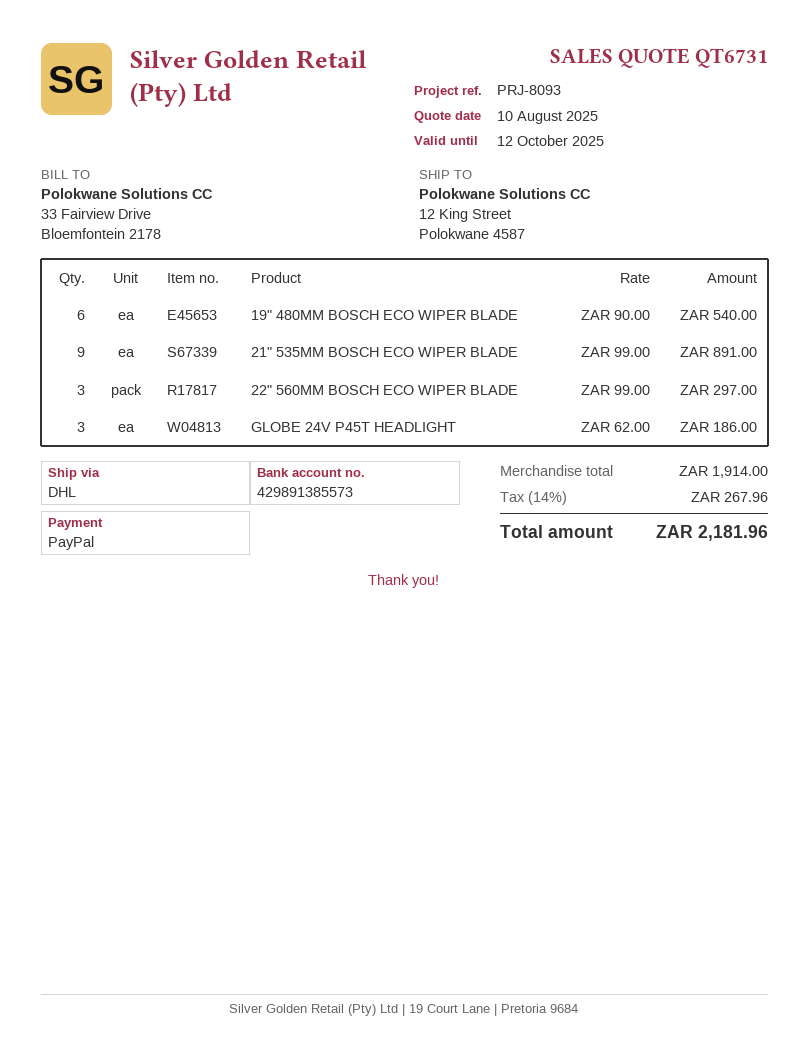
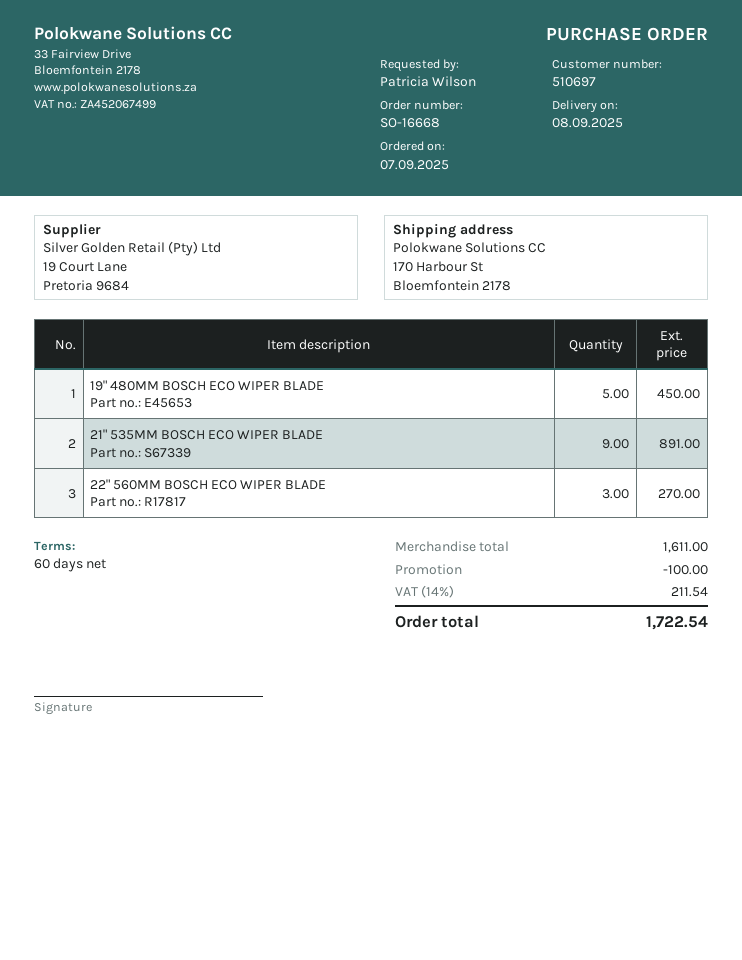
ship to: 12 King Street, Polokwane 4587 -> 170 Harbour St, Bloemfontein 2178
19" 480MM BOSCH ECO WIPER BLADE: 6 for 540.00 -> 5 for 450.00
22" 560MM BOSCH ECO WIPER BLADE: 3 for 297.00 -> 3 for 270.00
GLOBE 24V P45T HEADLIGHT: 3 for 186.00 -> none
subtotal: 1914.00 -> 1611.00
discount: none -> 100.00
tax: 14% = 267.96 -> 14% = 211.54
total: 2181.96 -> 1722.54

